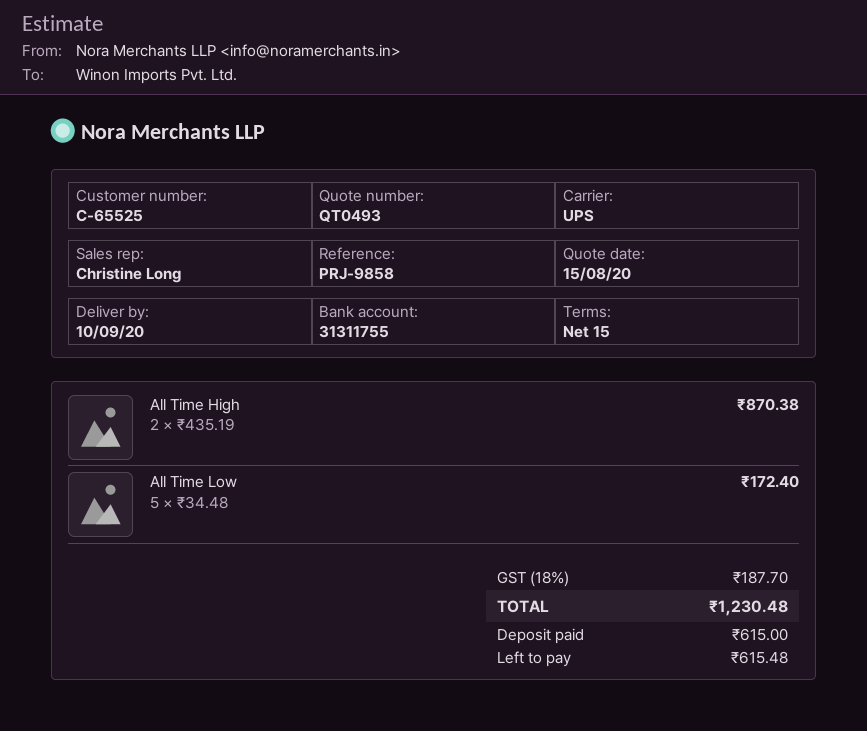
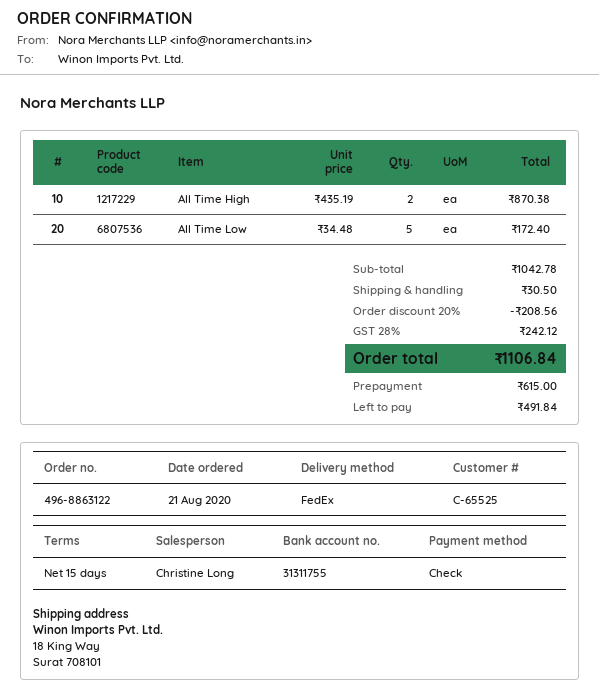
shipping method: UPS -> FedEx
discount: none -> 20% = 208.56
shipping: none -> 30.50
tax: 18% = 187.70 -> 28% = 242.12
total: 1230.48 -> 1106.84
balance: 615.48 -> 491.84

